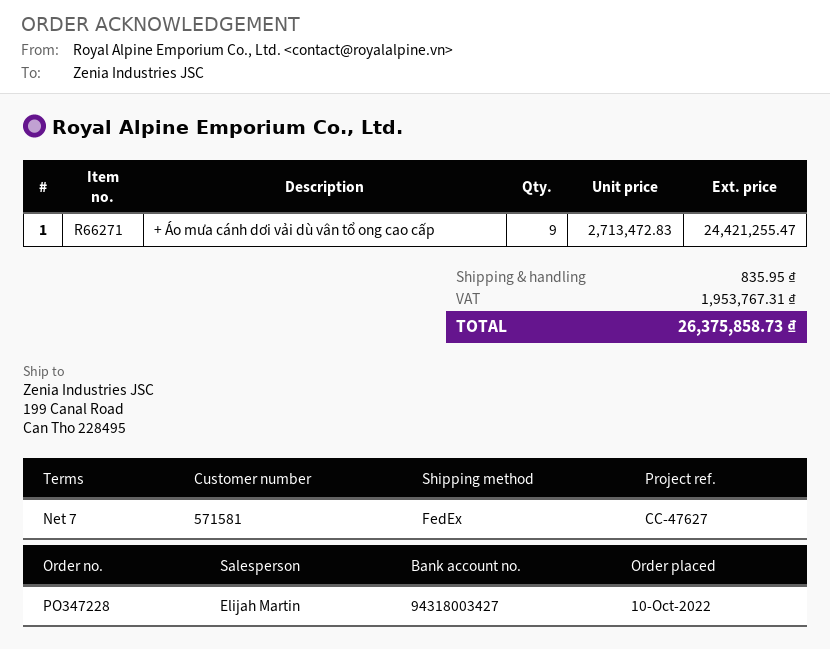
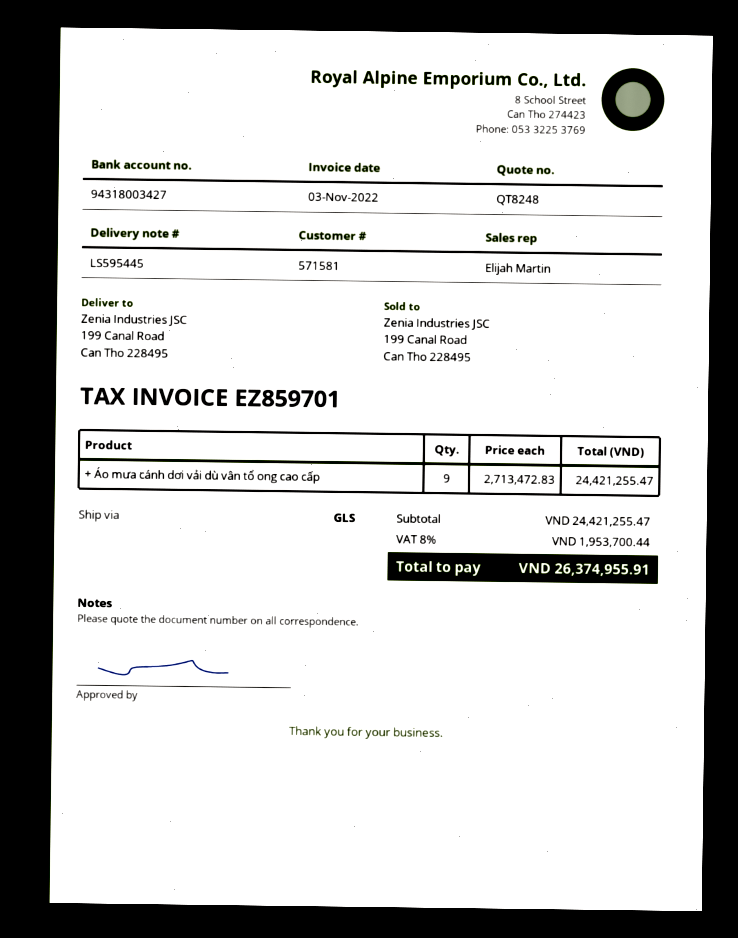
shipping method: FedEx -> GLS
shipping: 835.95 -> none
tax: 1953767.31 -> 1953700.44
total: 26375858.73 -> 26374955.91

